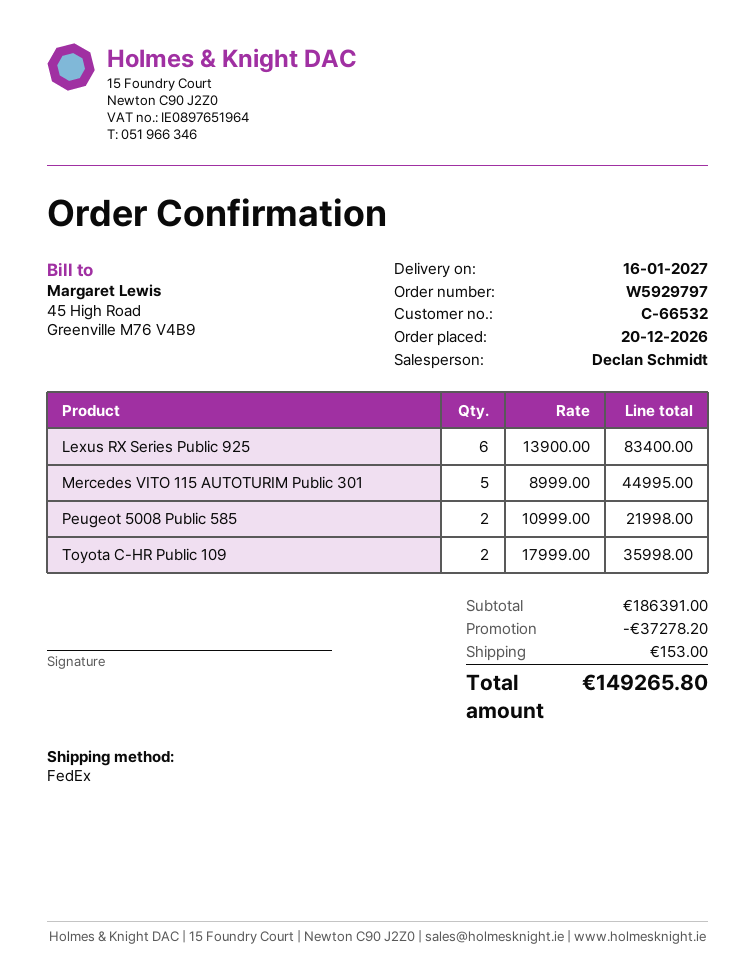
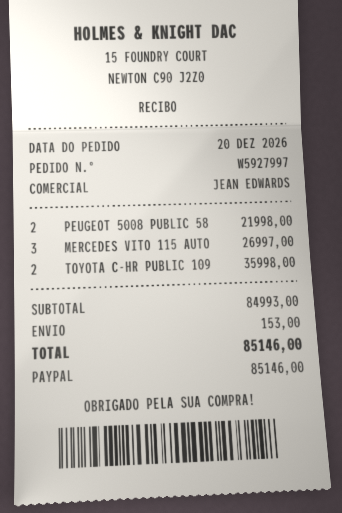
order number: W5929797 -> W5927997
sales rep: Declan Schmidt -> JEAN EDWARDS
Lexus RX Series Public 925: 6 for 83400.00 -> none
Mercedes VITO 115 AUTOTURIM Public 301: 5 for 44995.00 -> 3 for 26997.00
subtotal: 186391.00 -> 84993.00
discount: 37278.20 -> none
total: 149265.80 -> 85146.00

